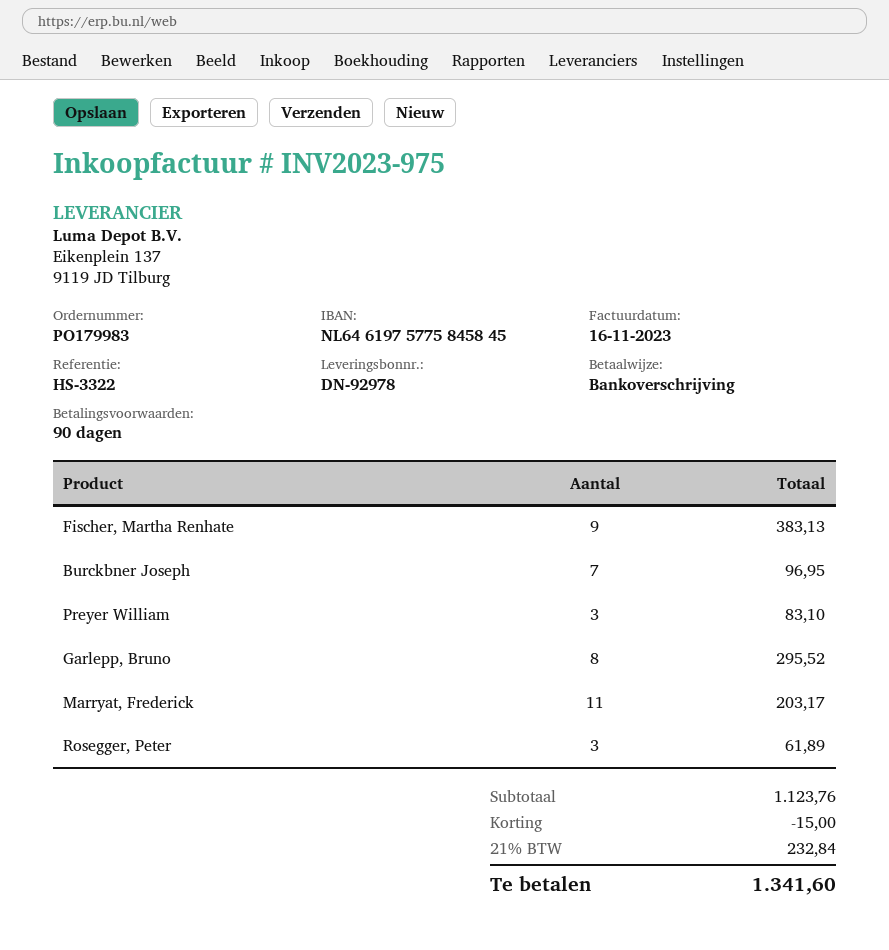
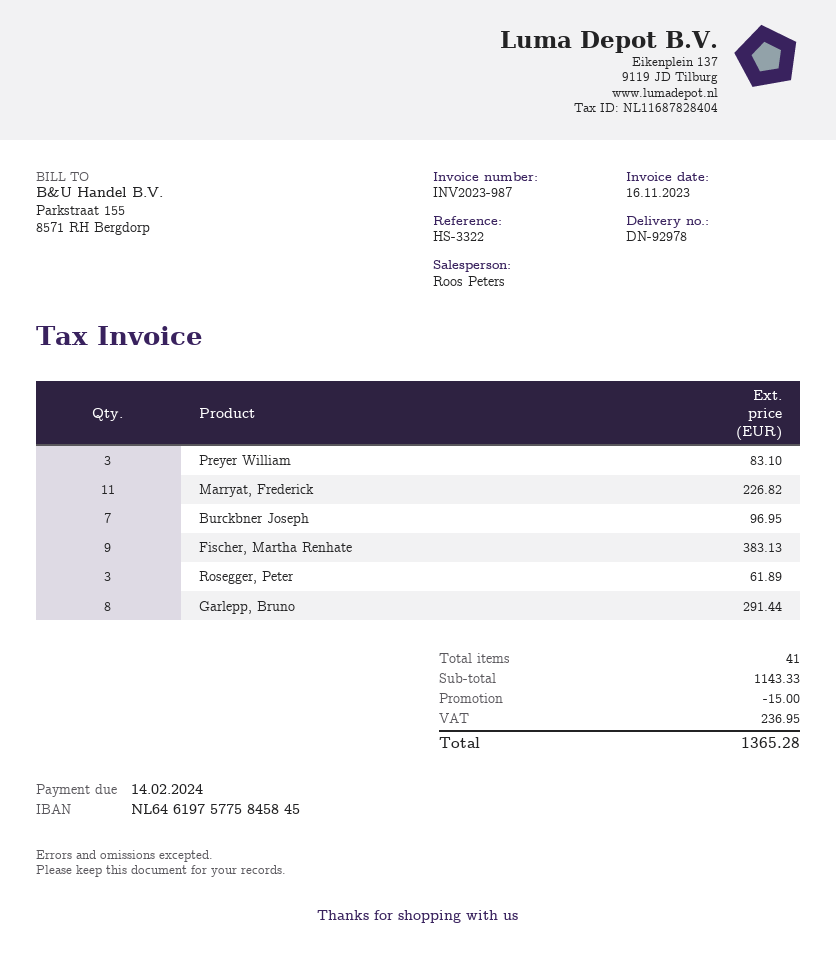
invoice number: INV2023-975 -> INV2023-987
Garlepp, Bruno: 8 for 295.52 -> 8 for 291.44
Marryat, Frederick: 11 for 203.17 -> 11 for 226.82
subtotal: 1123.76 -> 1143.33
tax: 232.84 -> 236.95
total: 1341.60 -> 1365.28

